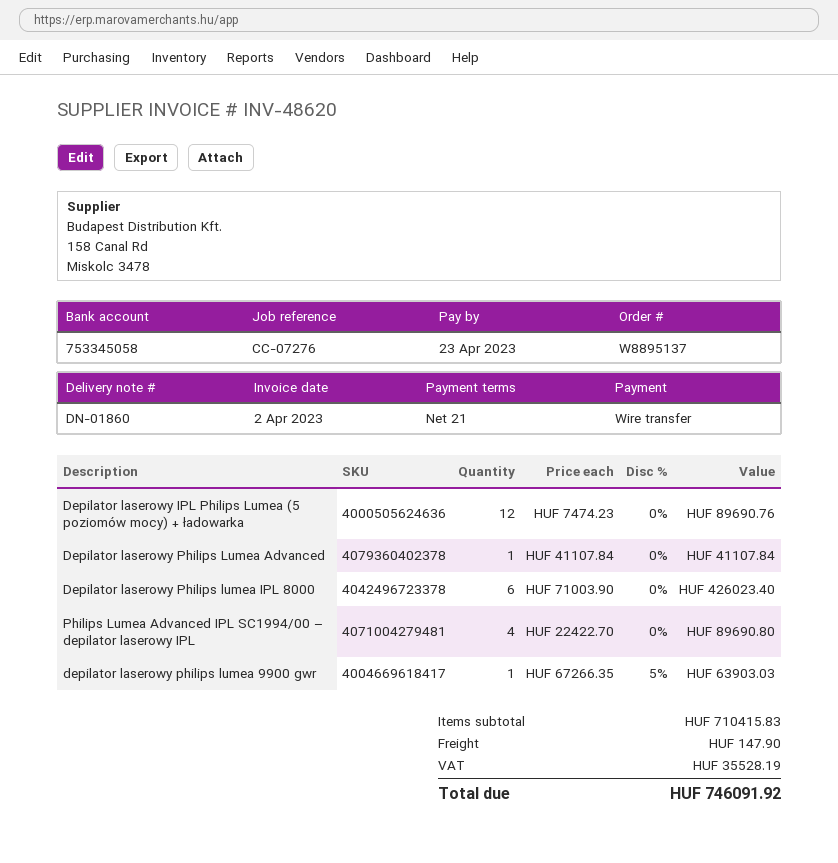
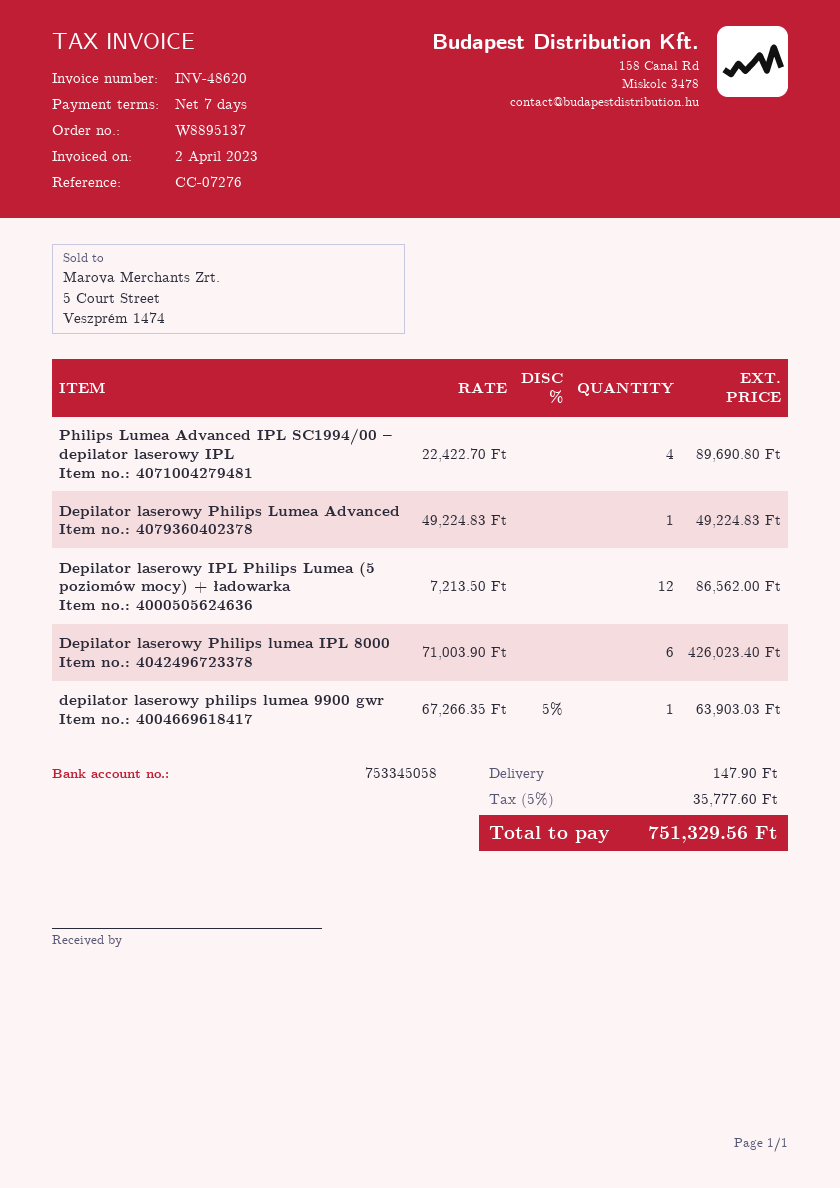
payment terms: 21 days -> 7 days
Depilator laserowy IPL Philips Lumea (5 poziomów mocy) + ładowarka: 12 x 7474.23 = 89690.76 -> 12 x 7213.50 = 86562.00
Depilator laserowy Philips Lumea Advanced: 1 x 41107.84 = 41107.84 -> 1 x 49224.83 = 49224.83
tax: 35528.19 -> 35777.60
total: 746091.92 -> 751329.56

